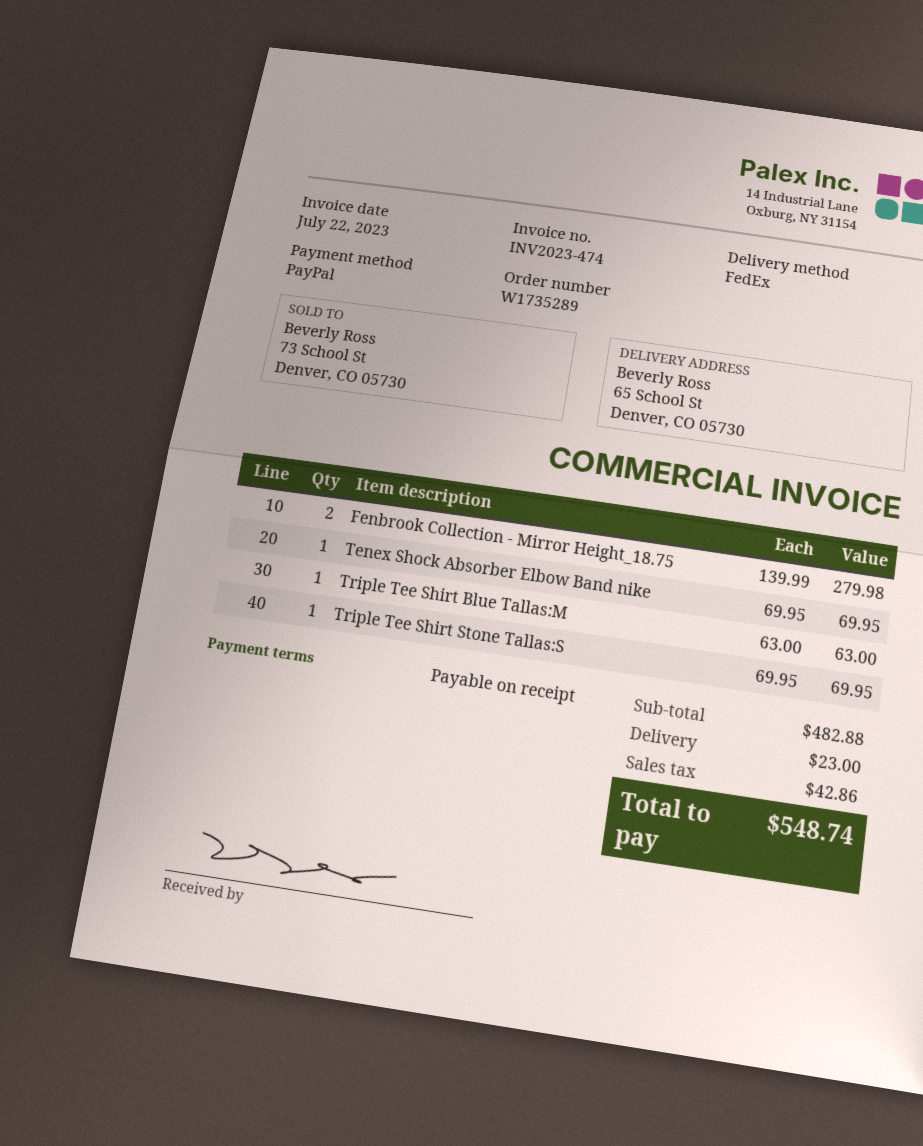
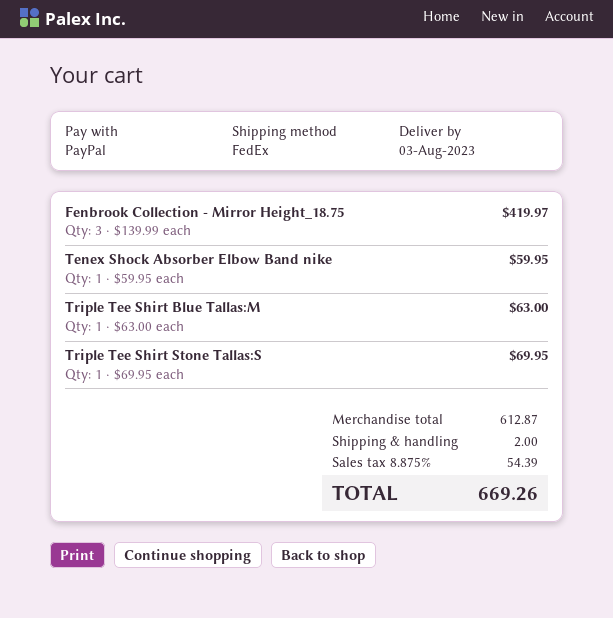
Fenbrook Collection - Mirror Height_18.75: 2 x 139.99 = 279.98 -> 3 x 139.99 = 419.97
Tenex Shock Absorber Elbow Band nike: 1 x 69.95 = 69.95 -> 1 x 59.95 = 59.95
subtotal: 482.88 -> 612.87
shipping: 23.00 -> 2.00
tax: 42.86 -> 54.39
total: 548.74 -> 669.26

